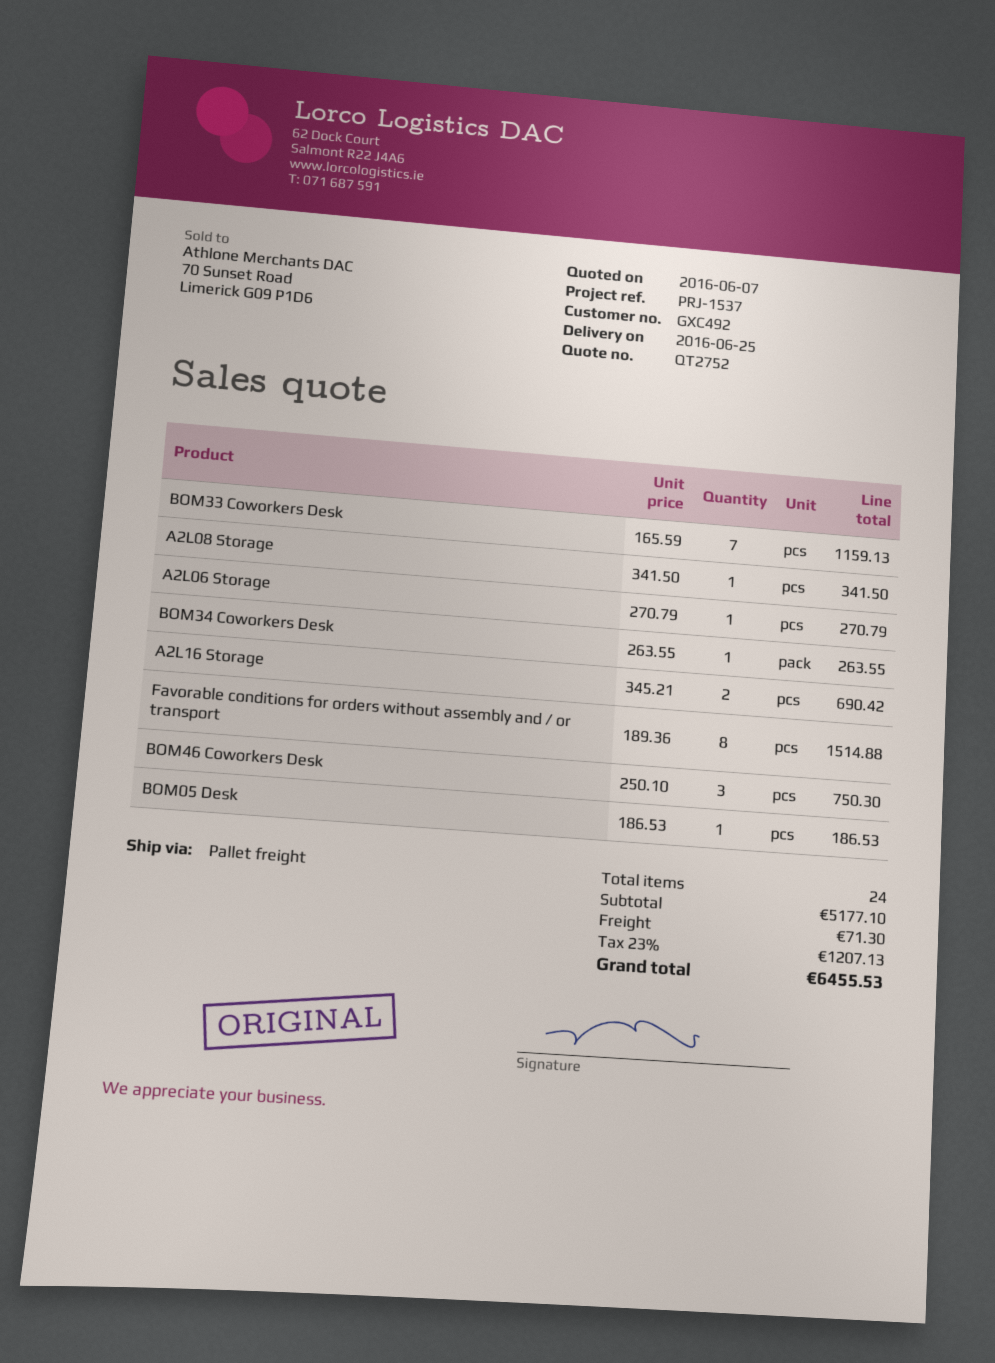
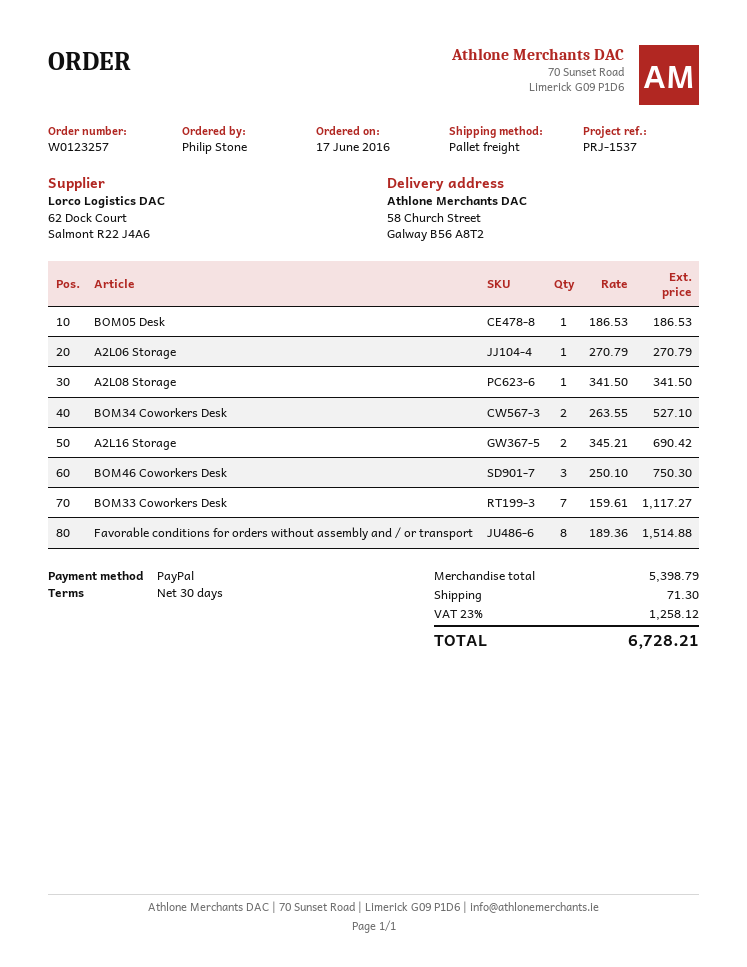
BOM33 Coworkers Desk: 7 x 165.59 = 1159.13 -> 7 x 159.61 = 1117.27
BOM34 Coworkers Desk: 1 x 263.55 = 263.55 -> 2 x 263.55 = 527.10
subtotal: 5177.10 -> 5398.79
tax: 23% = 1207.13 -> 23% = 1258.12
total: 6455.53 -> 6728.21

